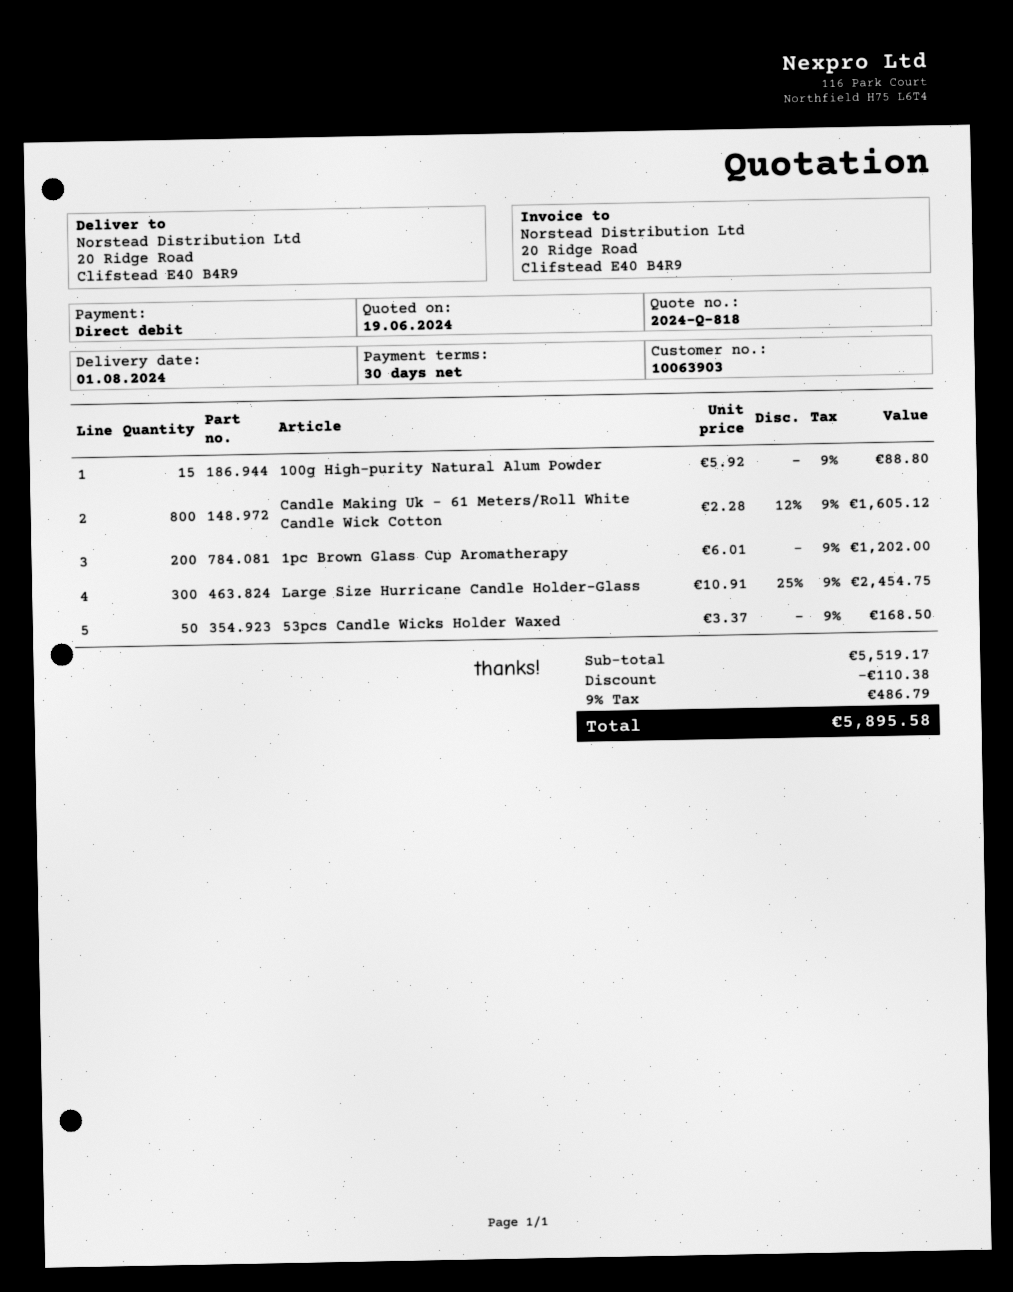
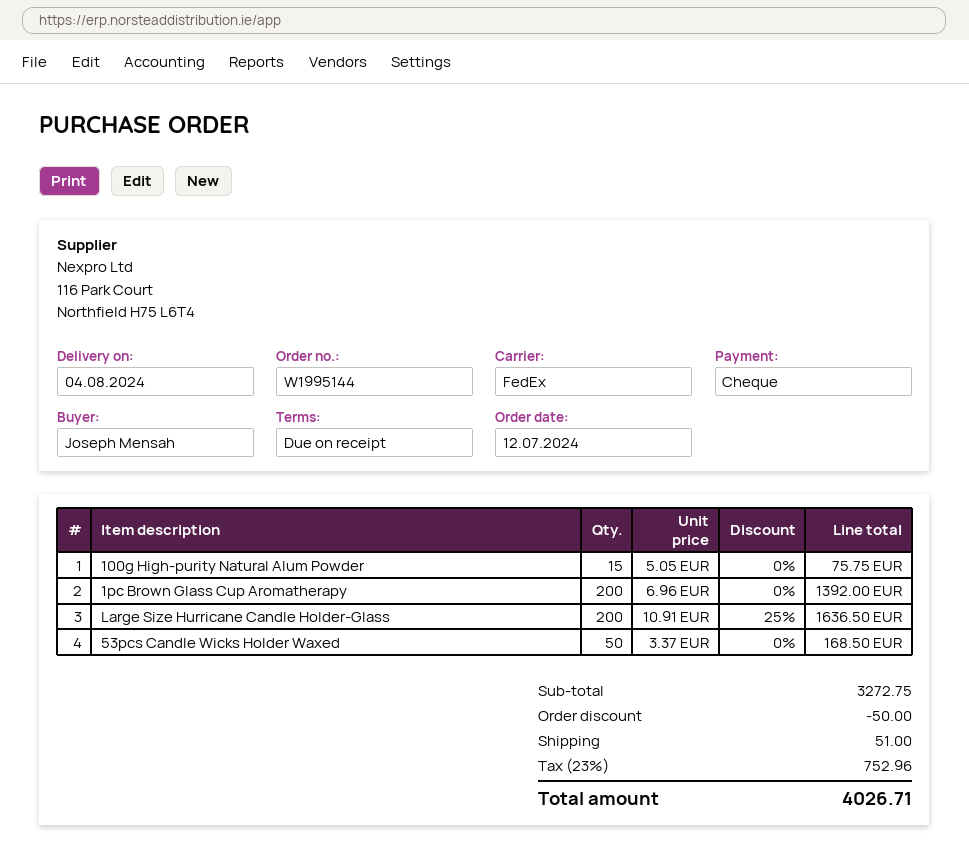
delivery date: 2024-08-01 -> 2024-08-04
payment terms: 30 days -> on receipt
payment method: direct debit -> cheque
100g High-purity Natural Alum Powder: 15 x 5.92 = 88.80 -> 15 x 5.05 = 75.75
Candle Making Uk - 61 Meters/Roll White Candle Wick Cotton: 800 x 2.28 - 12% = 1605.12 -> none
1pc Brown Glass Cup Aromatherapy: 200 x 6.01 = 1202.00 -> 200 x 6.96 = 1392.00
Large Size Hurricane Candle Holder-Glass: 300 x 10.91 - 25% = 2454.75 -> 200 x 10.91 - 25% = 1636.50
subtotal: 5519.17 -> 3272.75
discount: 110.38 -> 50.00
shipping: none -> 51.00
tax: 9% = 486.79 -> 23% = 752.96
total: 5895.58 -> 4026.71

